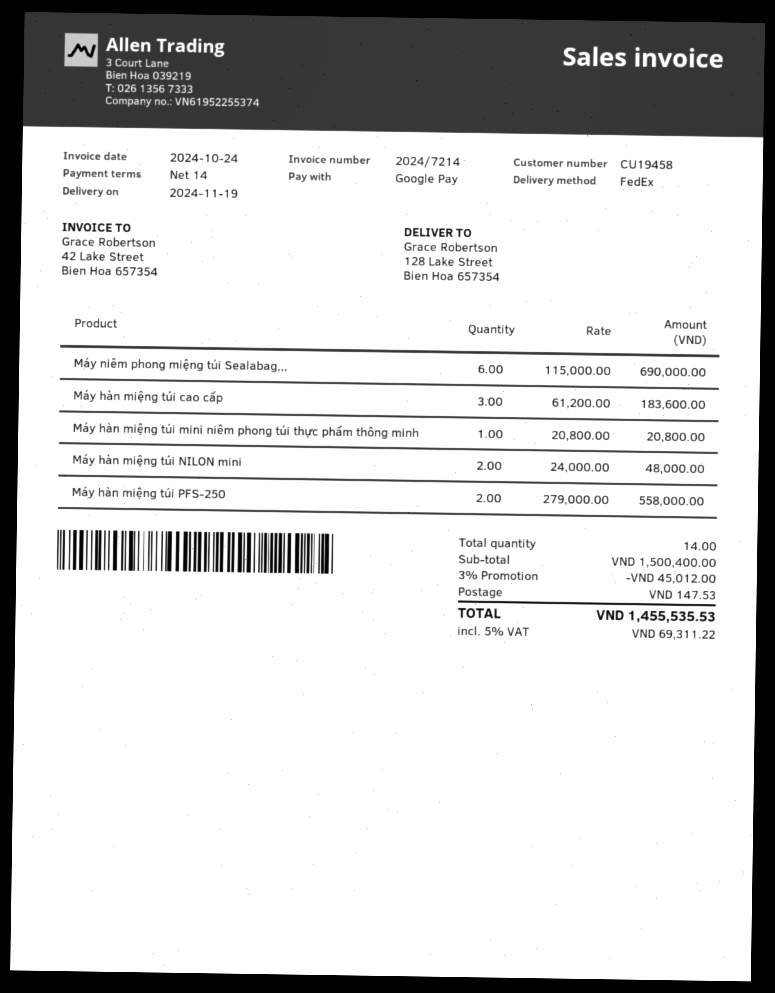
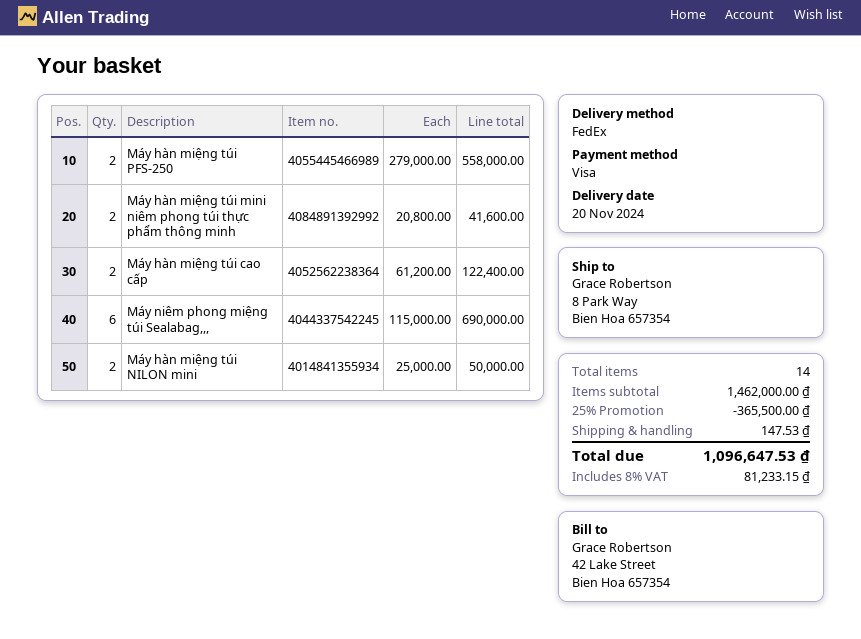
delivery date: 2024-11-19 -> 2024-11-20
payment method: Google Pay -> Visa
ship to: 128 Lake Street, Bien Hoa 657354 -> 8 Park Way, Bien Hoa 657354
Máy hàn miệng túi cao cấp: 3 x 61200.00 = 183600.00 -> 2 x 61200.00 = 122400.00
Máy hàn miệng túi mini niêm phong túi thực phẩm thông minh: 1 x 20800.00 = 20800.00 -> 2 x 20800.00 = 41600.00
Máy hàn miệng túi NILON mini: 2 x 24000.00 = 48000.00 -> 2 x 25000.00 = 50000.00
subtotal: 1500400.00 -> 1462000.00
discount: 3% = 45012.00 -> 25% = 365500.00
tax: 5% = 69311.22 -> 8% = 81233.15
total: 1455535.53 -> 1096647.53

